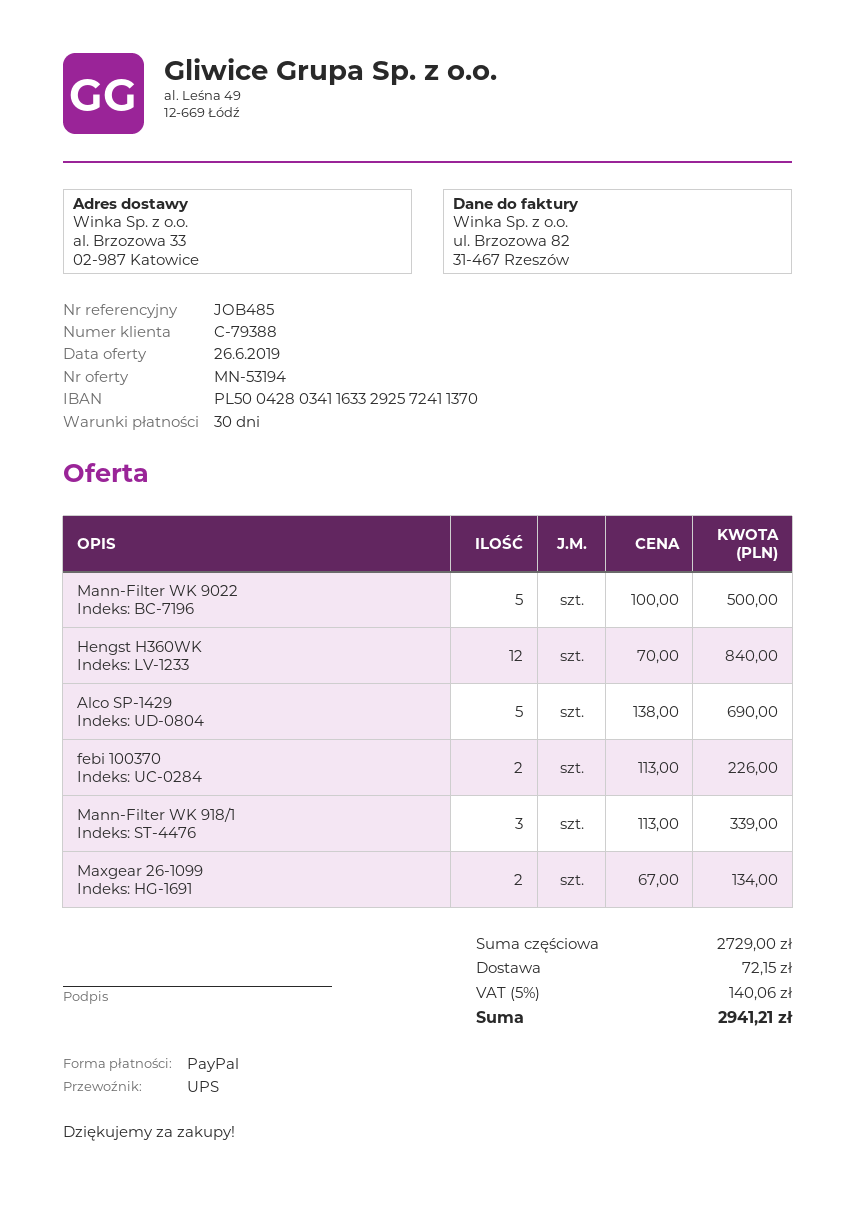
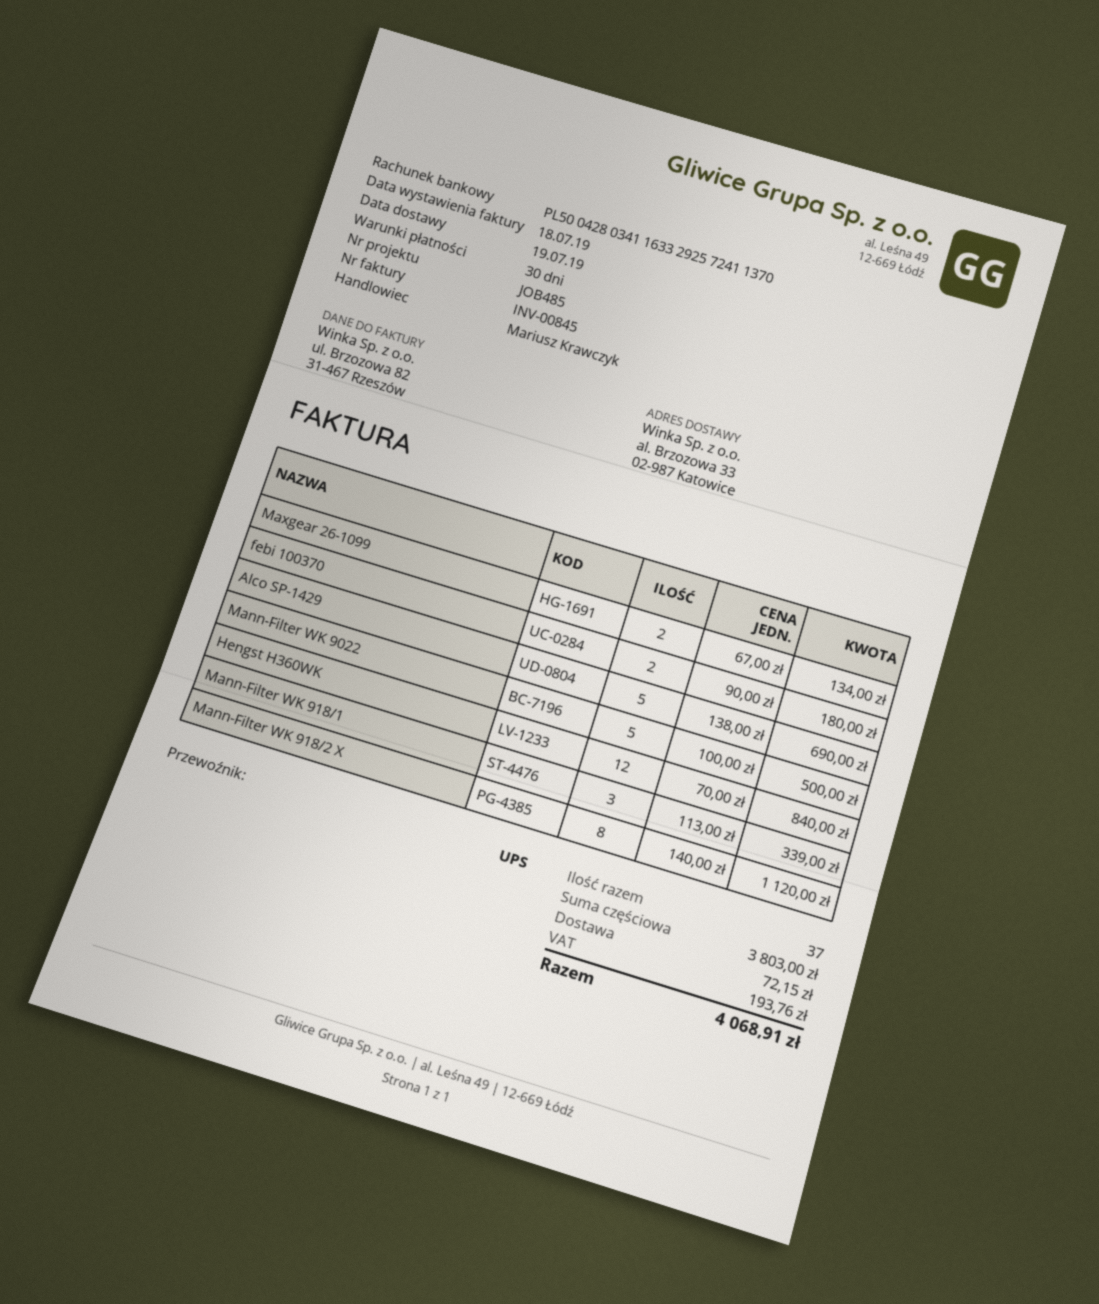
febi 100370: 2 x 113.00 = 226.00 -> 2 x 90.00 = 180.00
Mann-Filter WK 918/2 X: none -> 8 x 140.00 = 1120.00
subtotal: 2729.00 -> 3803.00
tax: 140.06 -> 193.76
total: 2941.21 -> 4068.91

